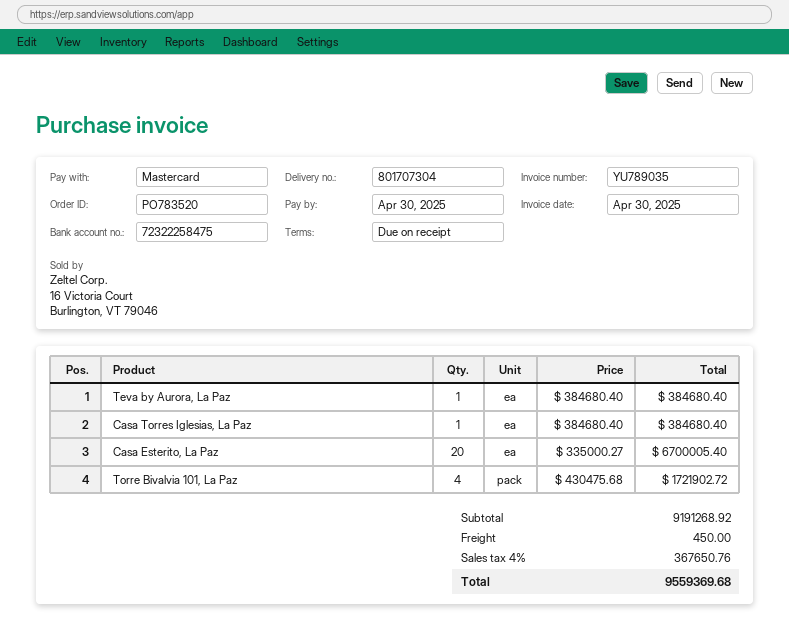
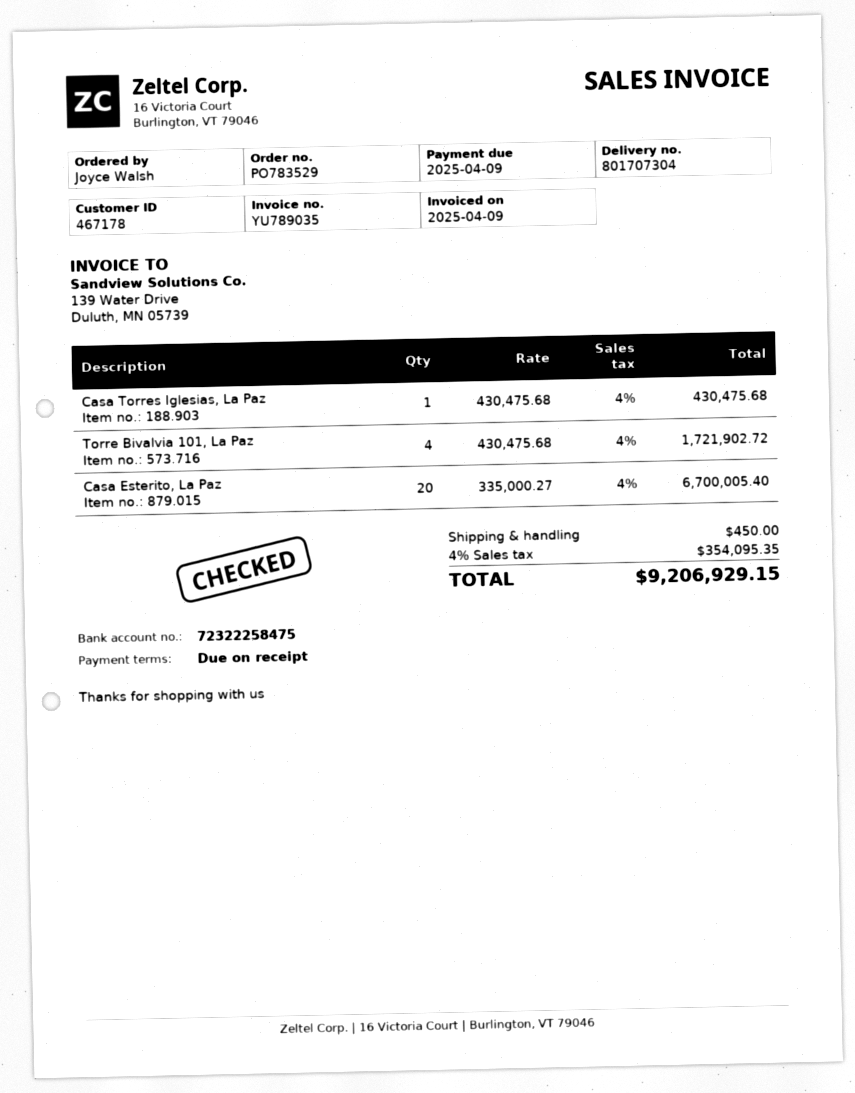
order number: PO783520 -> PO783529
invoice date: 2025-04-30 -> 2025-04-09
due date: 2025-04-30 -> 2025-04-09
Teva by Aurora, La Paz: 1 x 384680.40 = 384680.40 -> none
Casa Torres Iglesias, La Paz: 1 x 384680.40 = 384680.40 -> 1 x 430475.68 = 430475.68
tax: 4% = 367650.76 -> 4% = 354095.35
total: 9559369.68 -> 9206929.15

